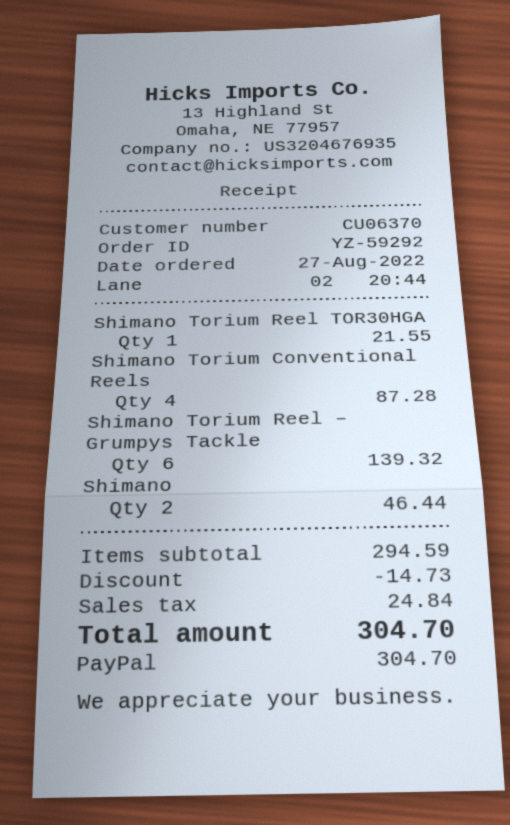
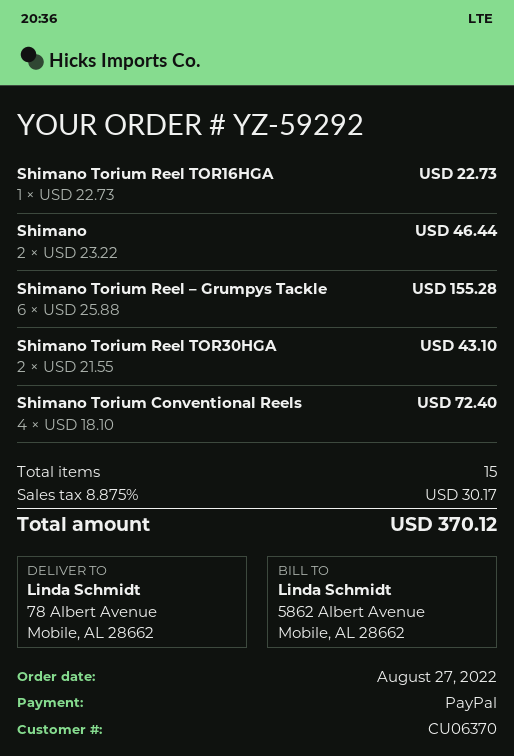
Shimano Torium Reel TOR30HGA: 1 for 21.55 -> 2 for 43.10
Shimano Torium Conventional Reels: 4 for 87.28 -> 4 for 72.40
Shimano Torium Reel – Grumpys Tackle: 6 for 139.32 -> 6 for 155.28
Shimano Torium Reel TOR16HGA: none -> 1 for 22.73
discount: 14.73 -> none
tax: 24.84 -> 30.17
total: 304.70 -> 370.12

